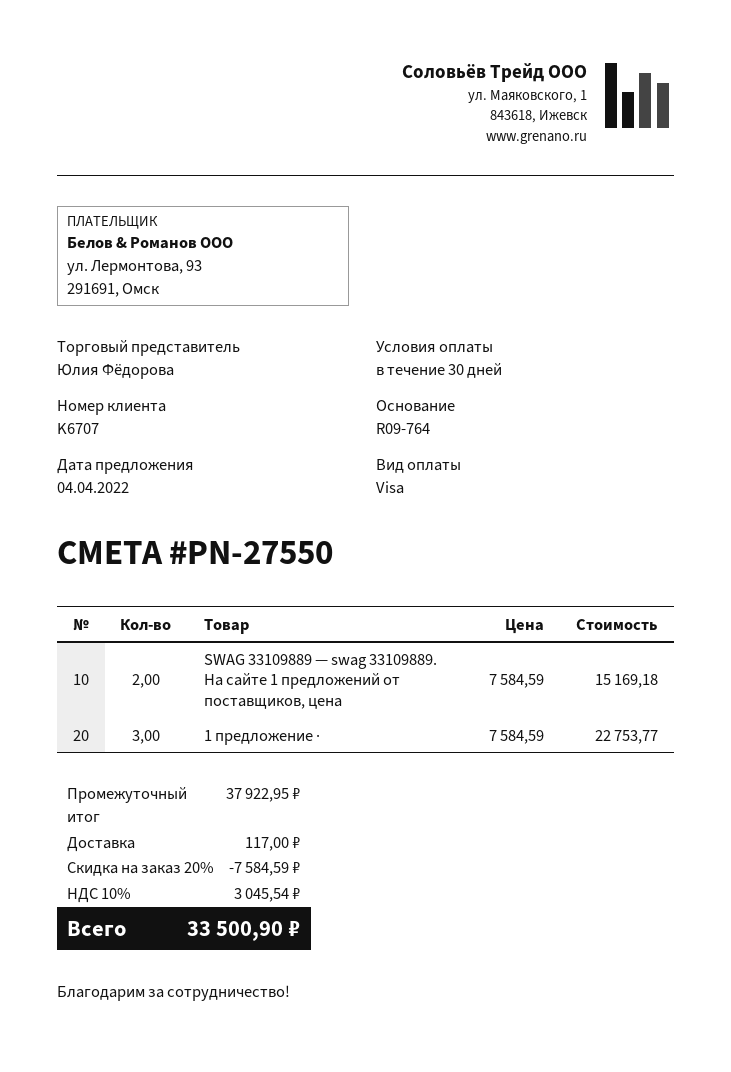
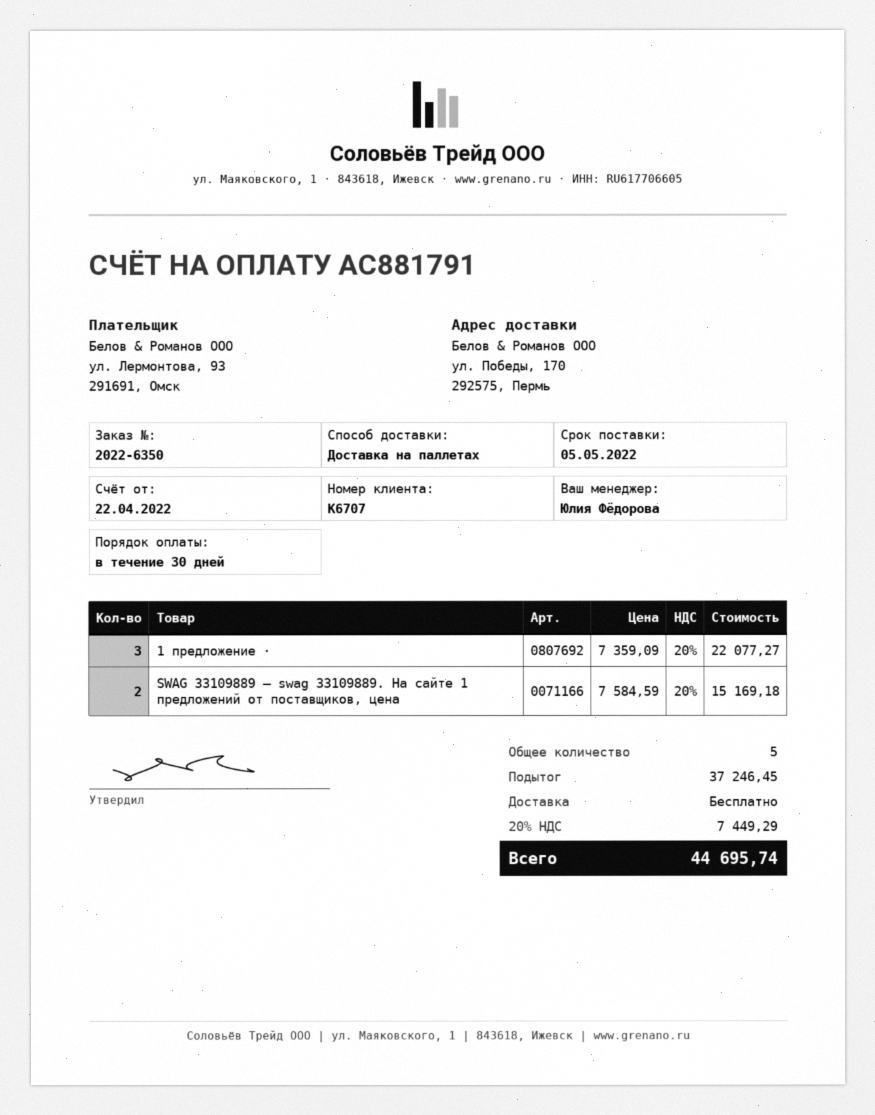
1 предложение ·: 3 x 7584.59 = 22753.77 -> 3 x 7359.09 = 22077.27
subtotal: 37922.95 -> 37246.45
discount: 20% = 7584.59 -> none
shipping: 117.00 -> 0.00
tax: 10% = 3045.54 -> 20% = 7449.29
total: 33500.90 -> 44695.74

